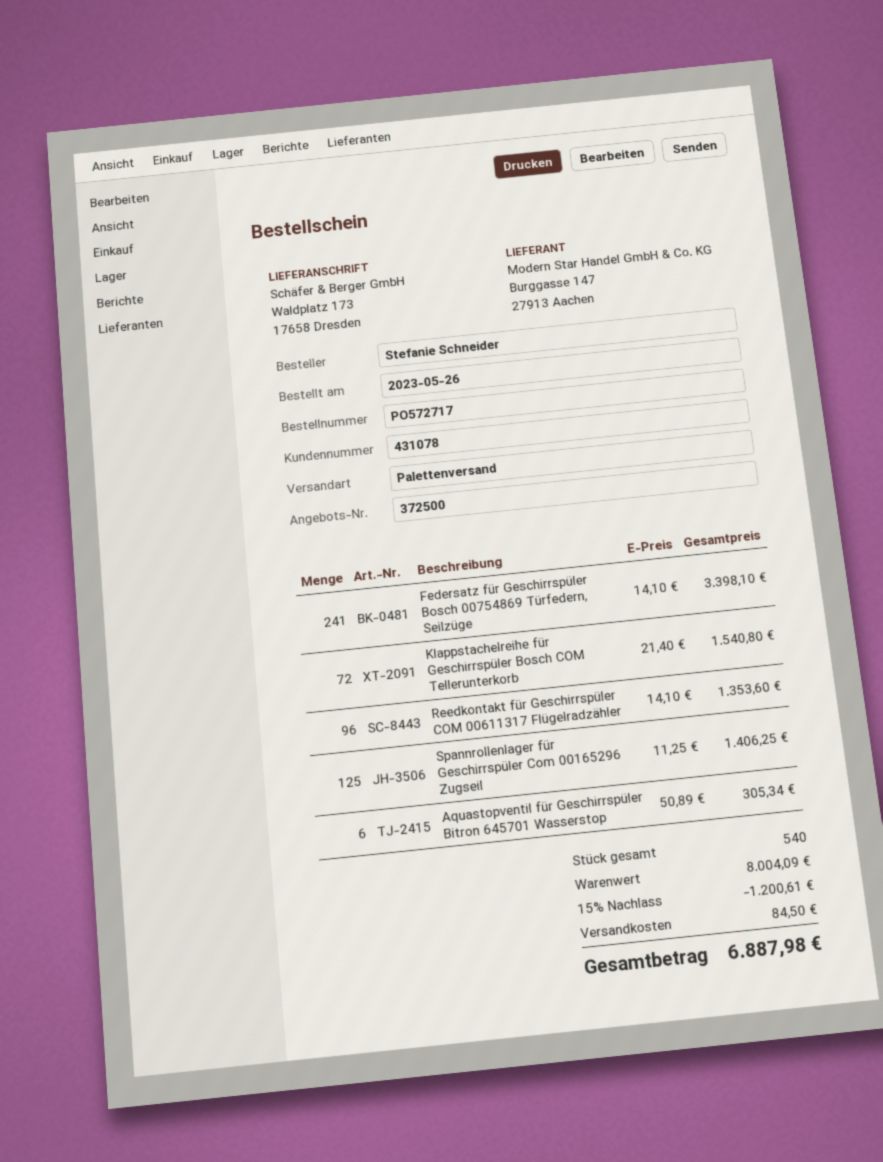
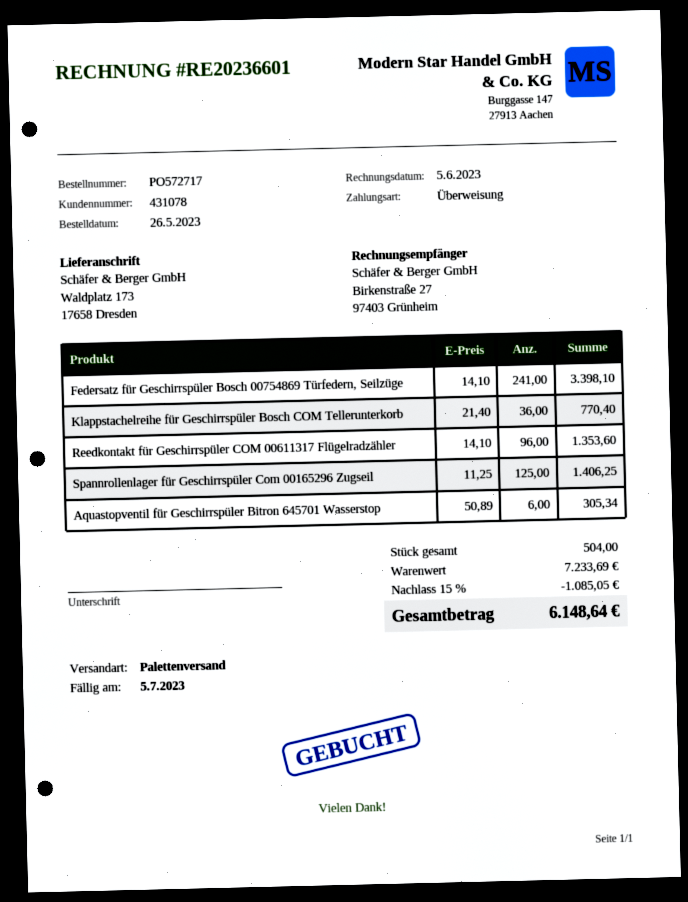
Klappstachelreihe für Geschirrspüler Bosch COM Tellerunterkorb: 72 x 21.40 = 1540.80 -> 36 x 21.40 = 770.40
total quantity: 540 -> 504
subtotal: 8004.09 -> 7233.69
discount: 15% = 1200.61 -> 15% = 1085.05
shipping: 84.50 -> none
total: 6887.98 -> 6148.64

